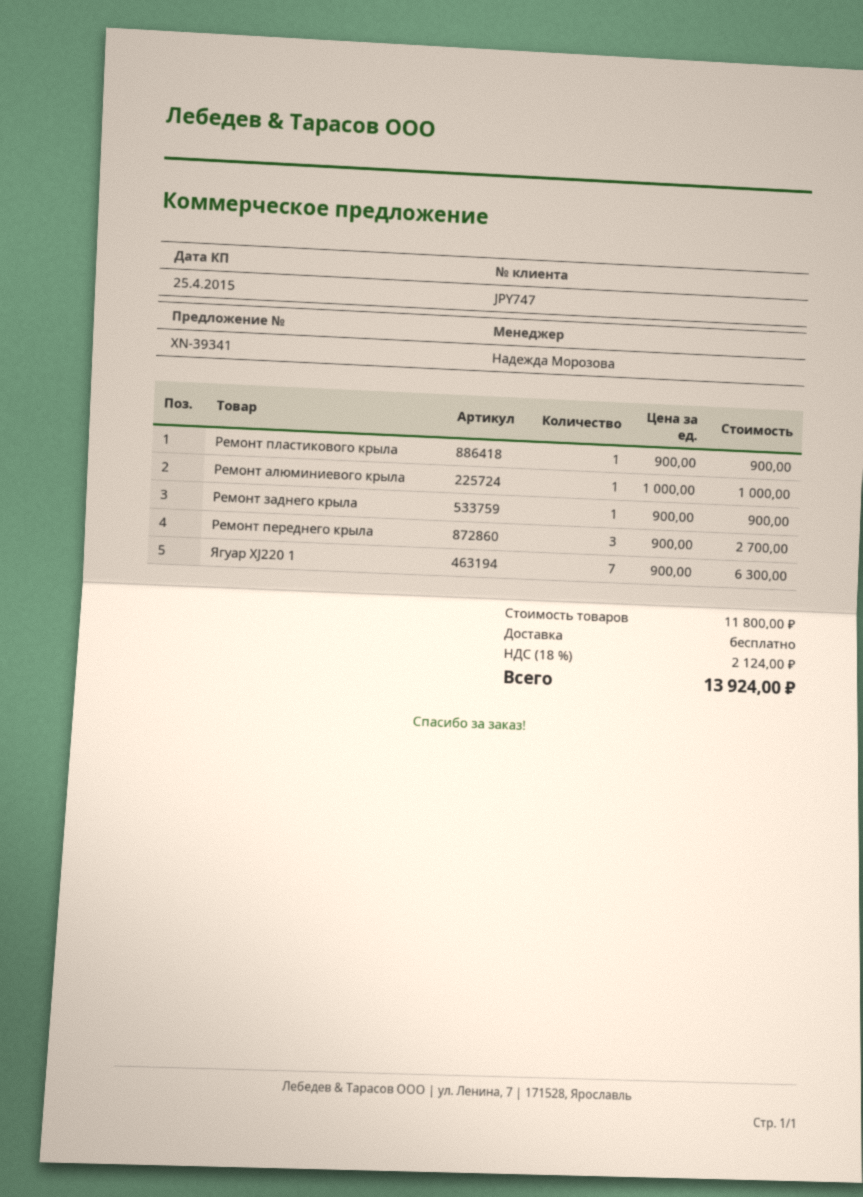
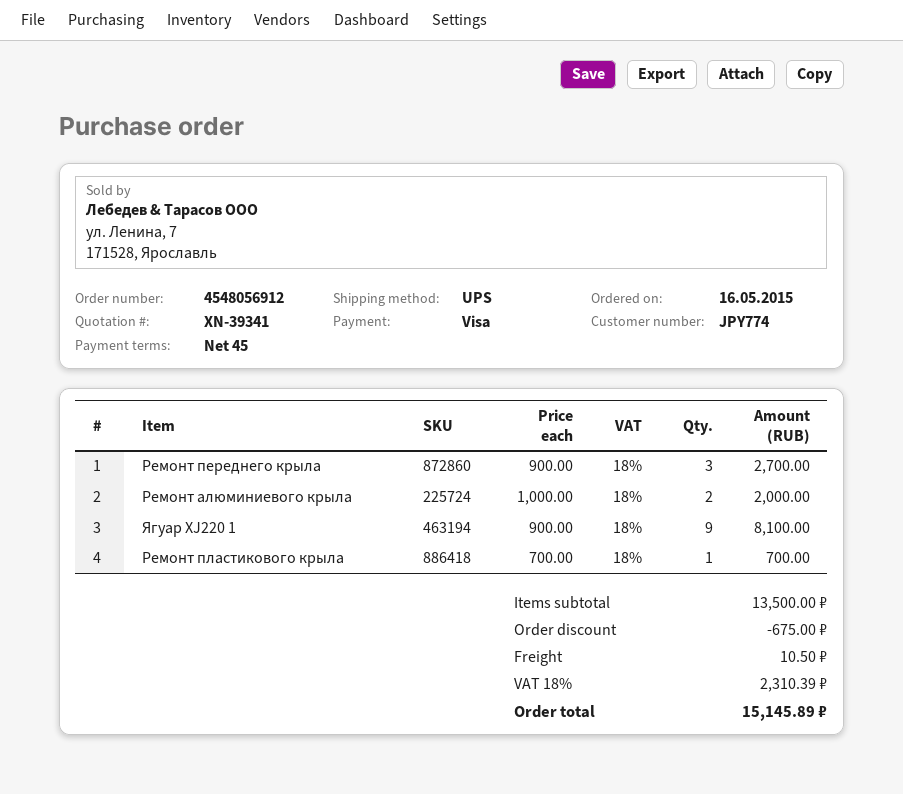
customer number: JPY747 -> JPY774
Ремонт пластикового крыла: 1 x 900.00 = 900.00 -> 1 x 700.00 = 700.00
Ремонт алюминиевого крыла: 1 x 1000.00 = 1000.00 -> 2 x 1000.00 = 2000.00
Ремонт заднего крыла: 1 x 900.00 = 900.00 -> none
Ягуар XJ220 1: 7 x 900.00 = 6300.00 -> 9 x 900.00 = 8100.00
subtotal: 11800.00 -> 13500.00
discount: none -> 675.00
shipping: 0.00 -> 10.50
tax: 18% = 2124.00 -> 18% = 2310.39
total: 13924.00 -> 15145.89

